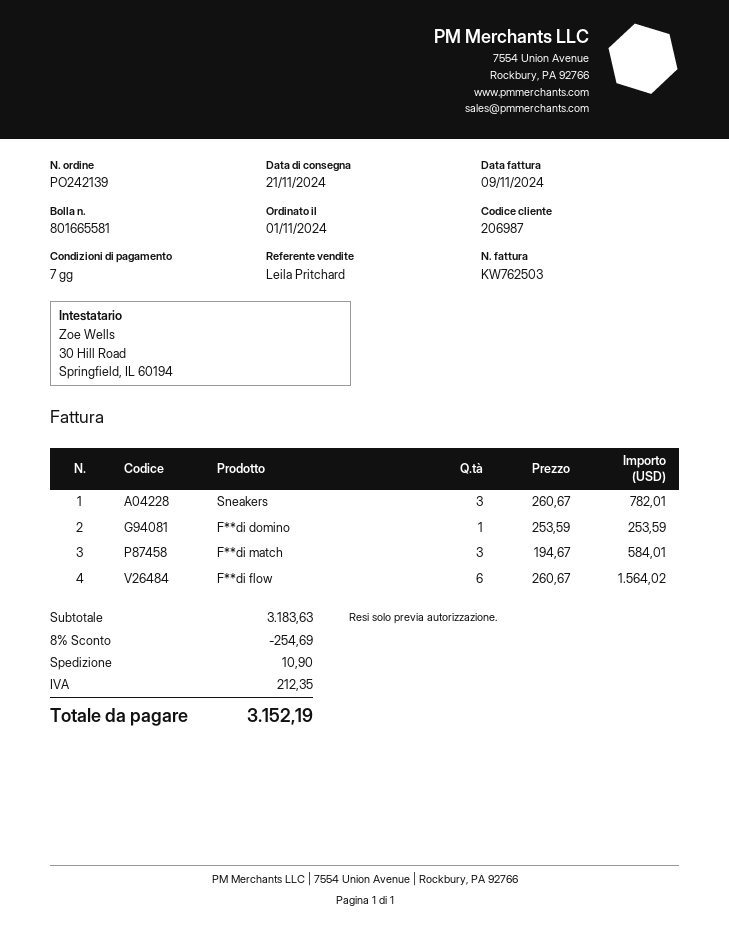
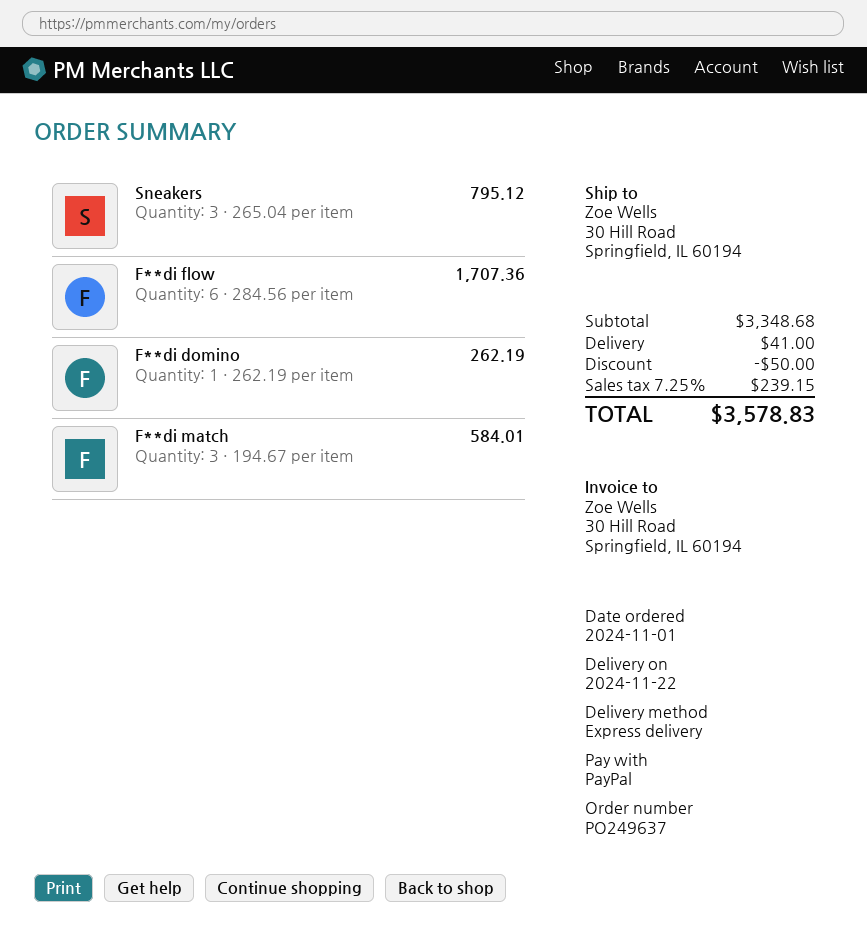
order number: PO242139 -> PO249637
delivery date: 2024-11-21 -> 2024-11-22
Sneakers: 3 x 260.67 = 782.01 -> 3 x 265.04 = 795.12
F**di domino: 1 x 253.59 = 253.59 -> 1 x 262.19 = 262.19
F**di flow: 6 x 260.67 = 1564.02 -> 6 x 284.56 = 1707.36
subtotal: 3183.63 -> 3348.68
discount: 254.69 -> 50.00
shipping: 10.90 -> 41.00
tax: 212.35 -> 239.15
total: 3152.19 -> 3578.83

